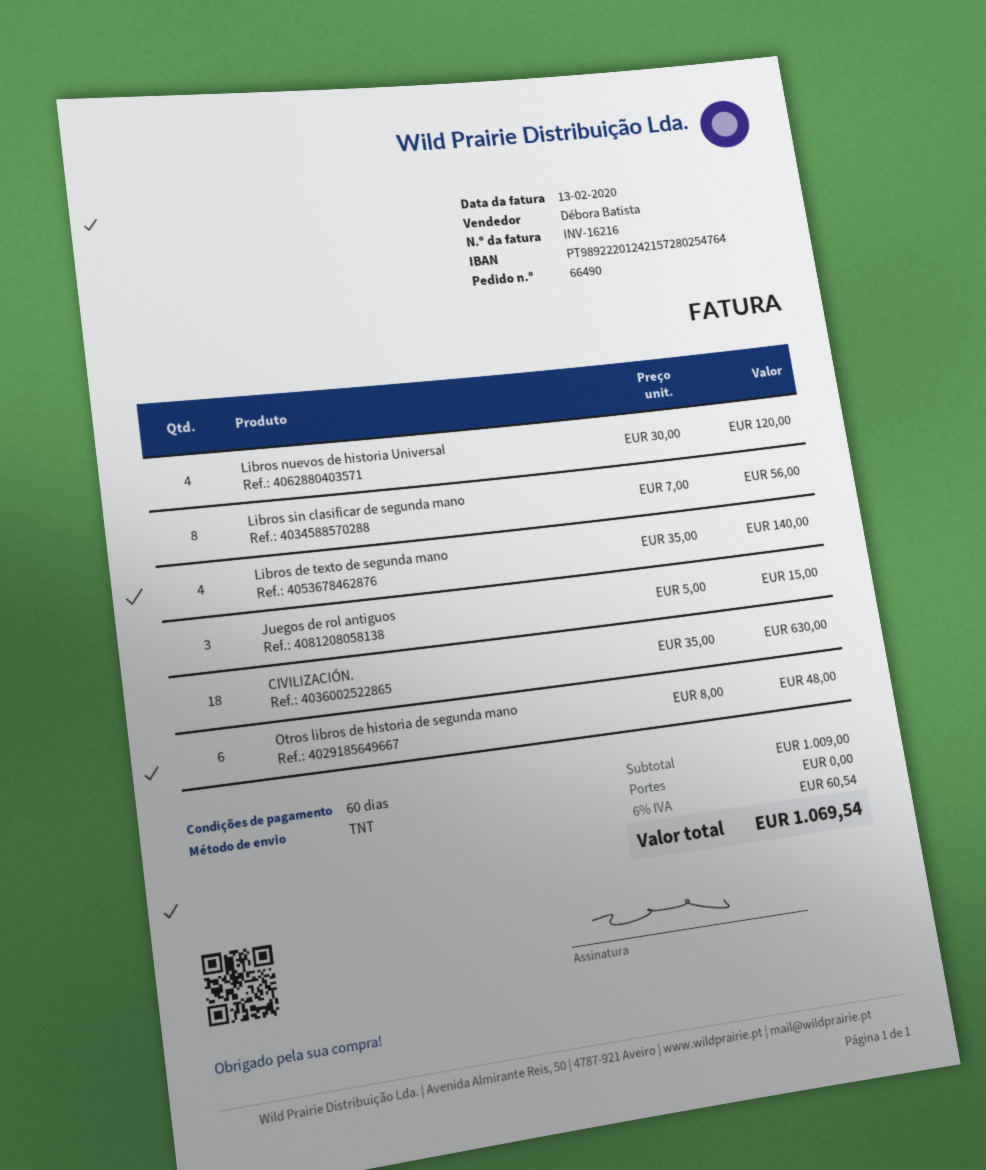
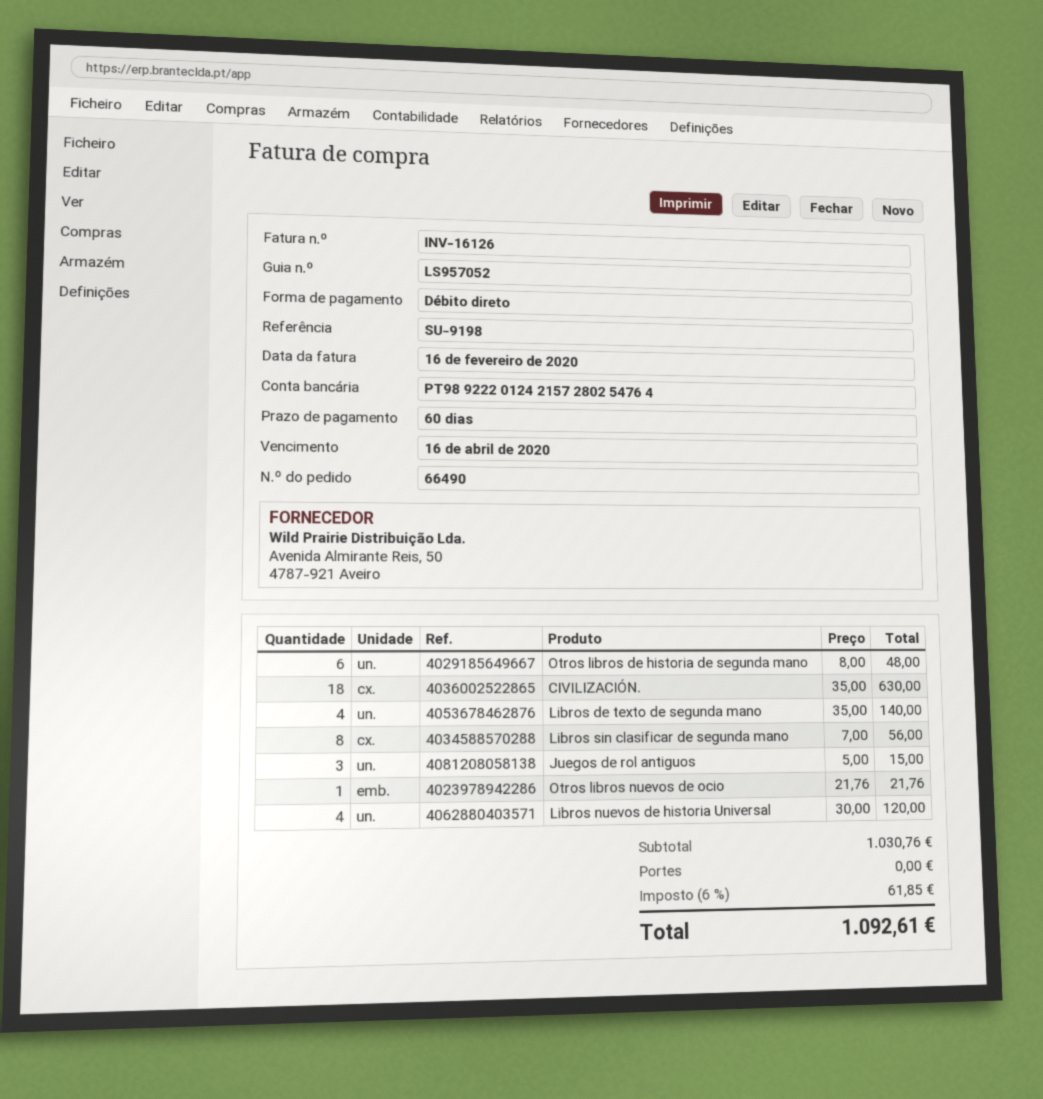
invoice number: INV-16216 -> INV-16126
invoice date: 2020-02-13 -> 2020-02-16
Otros libros nuevos de ocio: none -> 1 x 21.76 = 21.76
subtotal: 1009.00 -> 1030.76
tax: 6% = 60.54 -> 6% = 61.85
total: 1069.54 -> 1092.61

